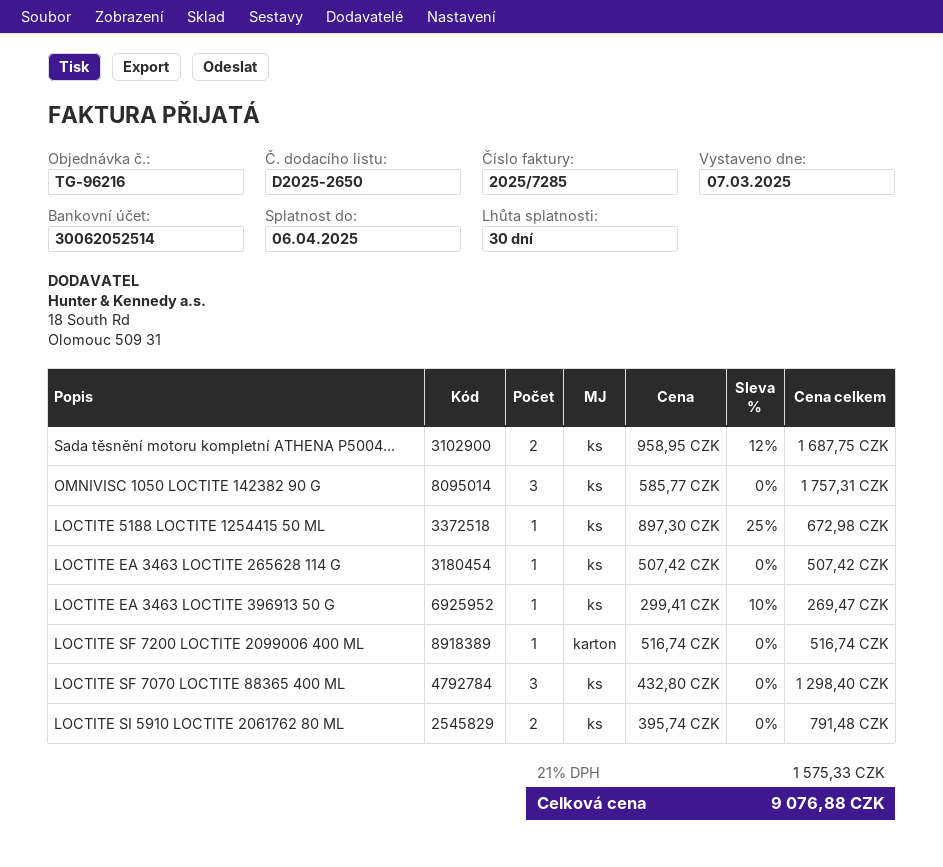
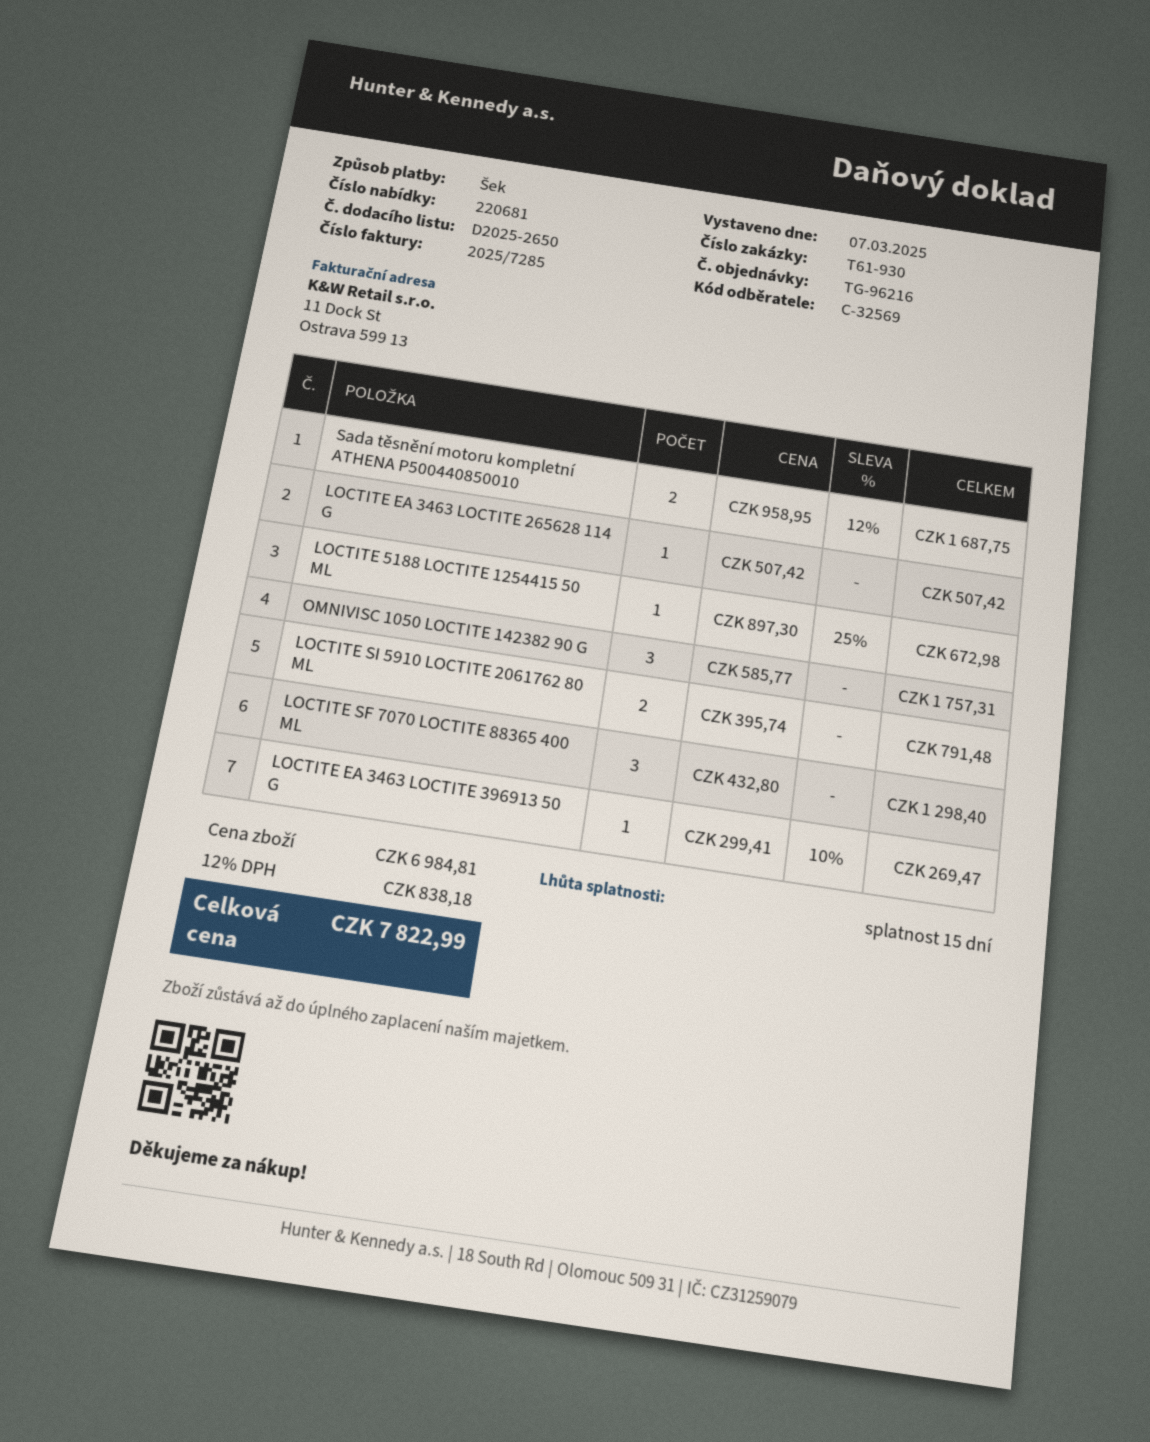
payment terms: 30 days -> 15 days
LOCTITE SF 7200 LOCTITE 2099006 400 ML: 1 x 516.74 = 516.74 -> none
tax: 21% = 1575.33 -> 12% = 838.18
total: 9076.88 -> 7822.99

